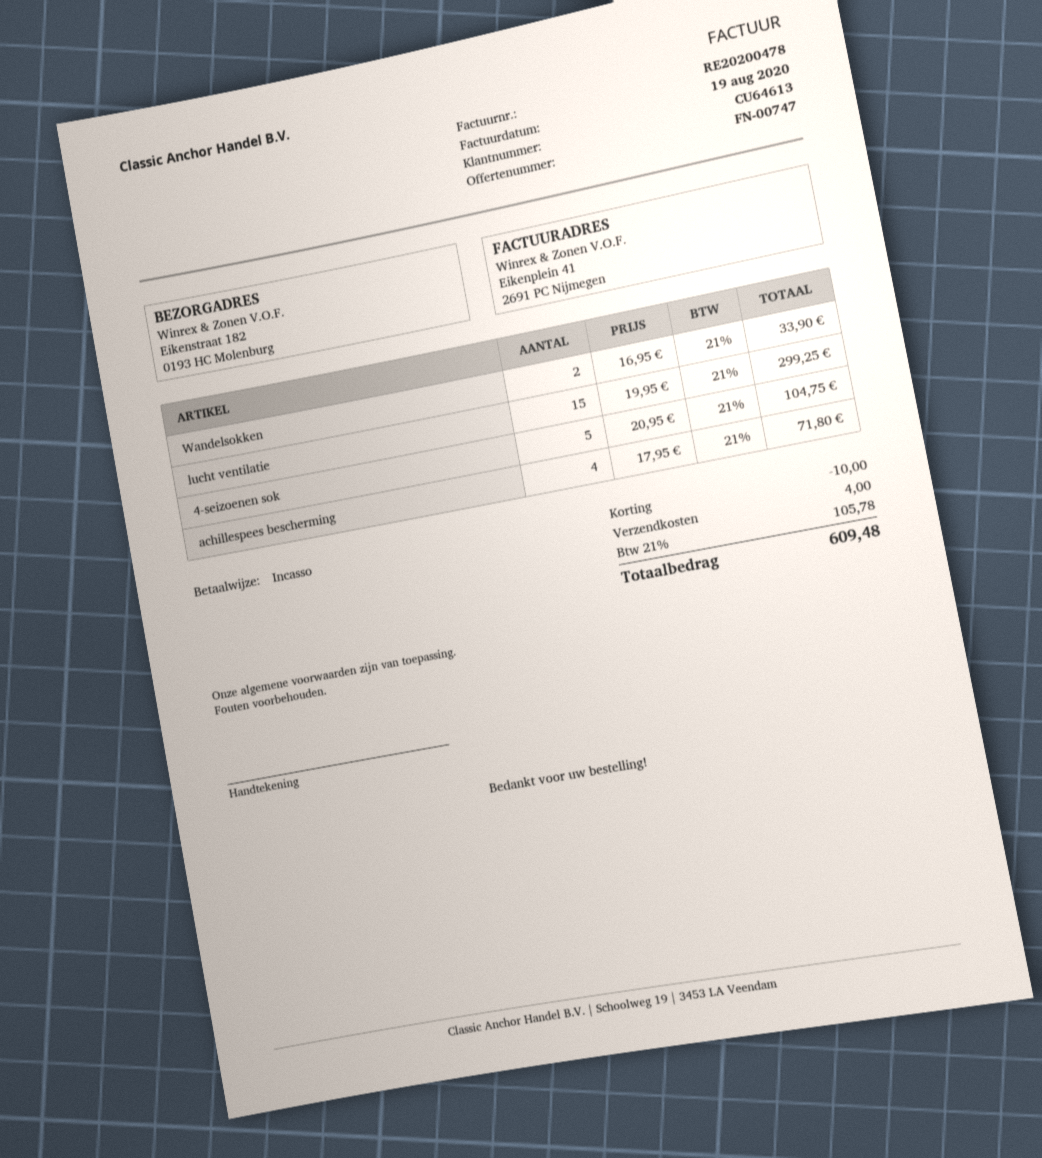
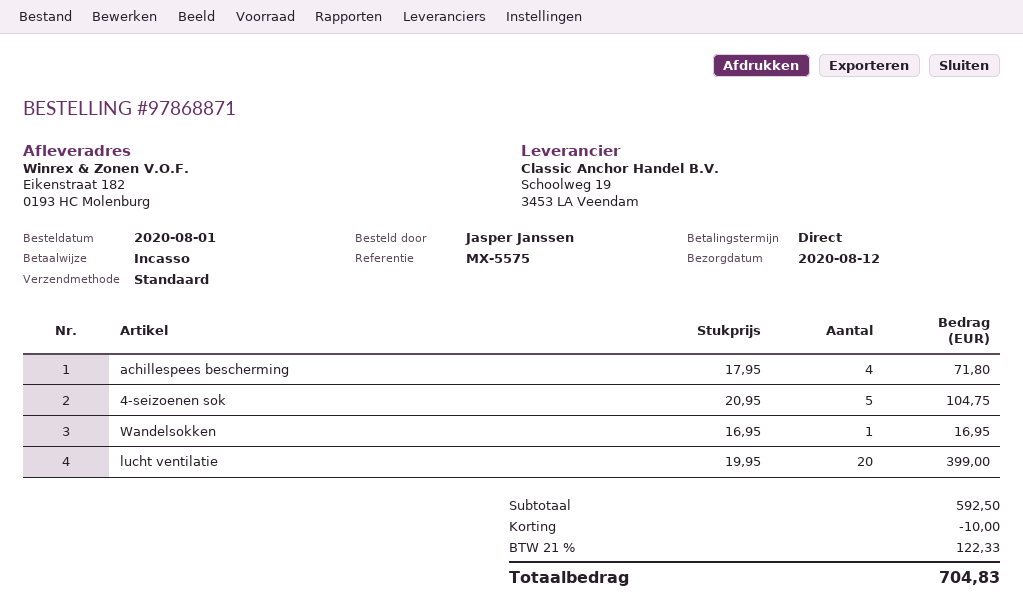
Wandelsokken: 2 x 16.95 = 33.90 -> 1 x 16.95 = 16.95
lucht ventilatie: 15 x 19.95 = 299.25 -> 20 x 19.95 = 399.00
shipping: 4.00 -> none
tax: 21% = 105.78 -> 21% = 122.33
total: 609.48 -> 704.83

